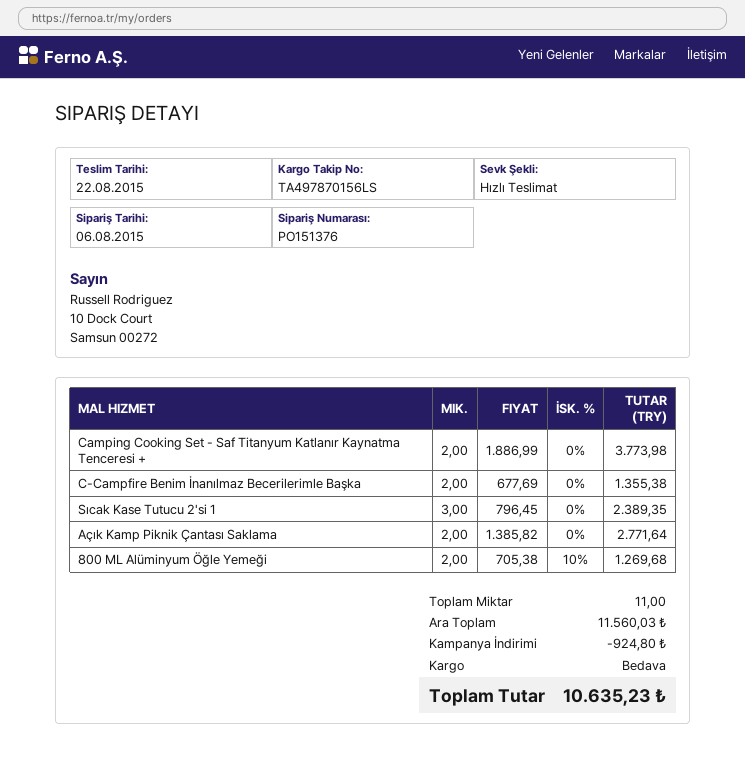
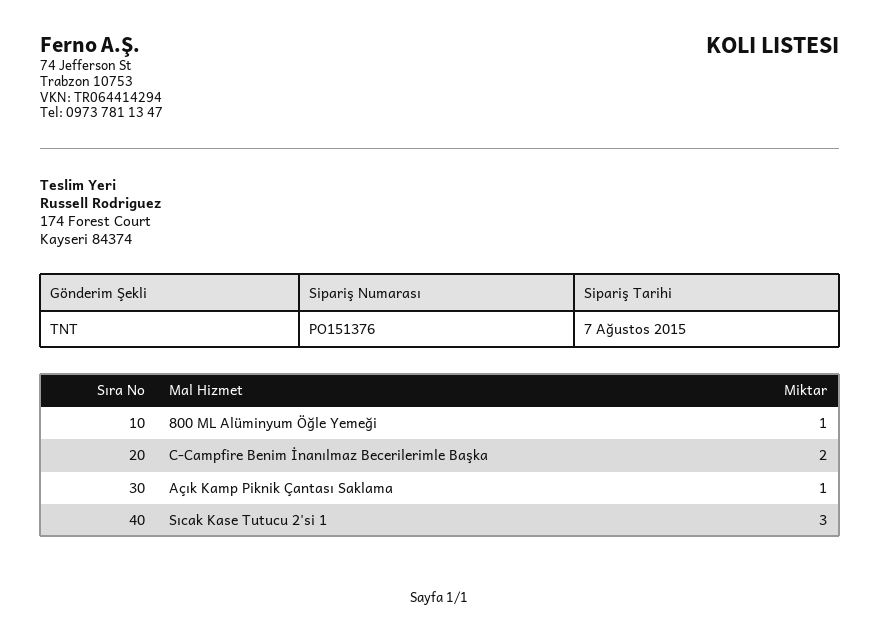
order date: 2015-08-06 -> 2015-08-07
shipping method: express -> TNT
Camping Cooking Set - Saf Titanyum Katlanır Kaynatma Tenceresi +: 2 -> none
Açık Kamp Piknik Çantası Saklama: 2 -> 1
800 ML Alüminyum Öğle Yemeği: 2 -> 1

